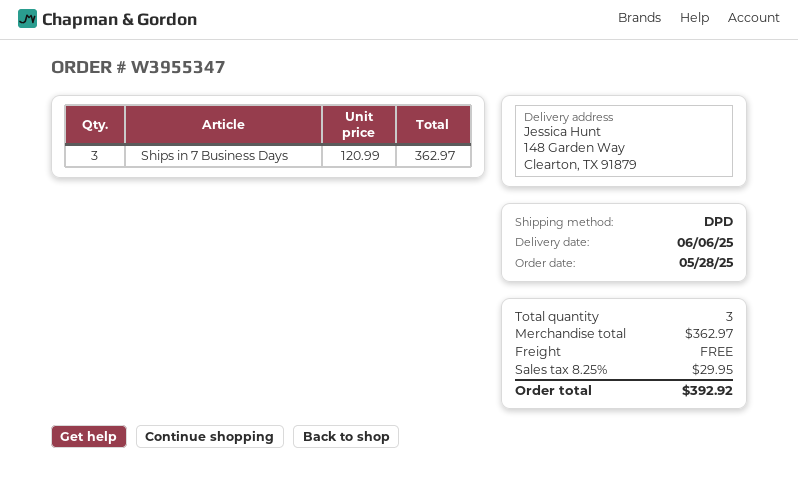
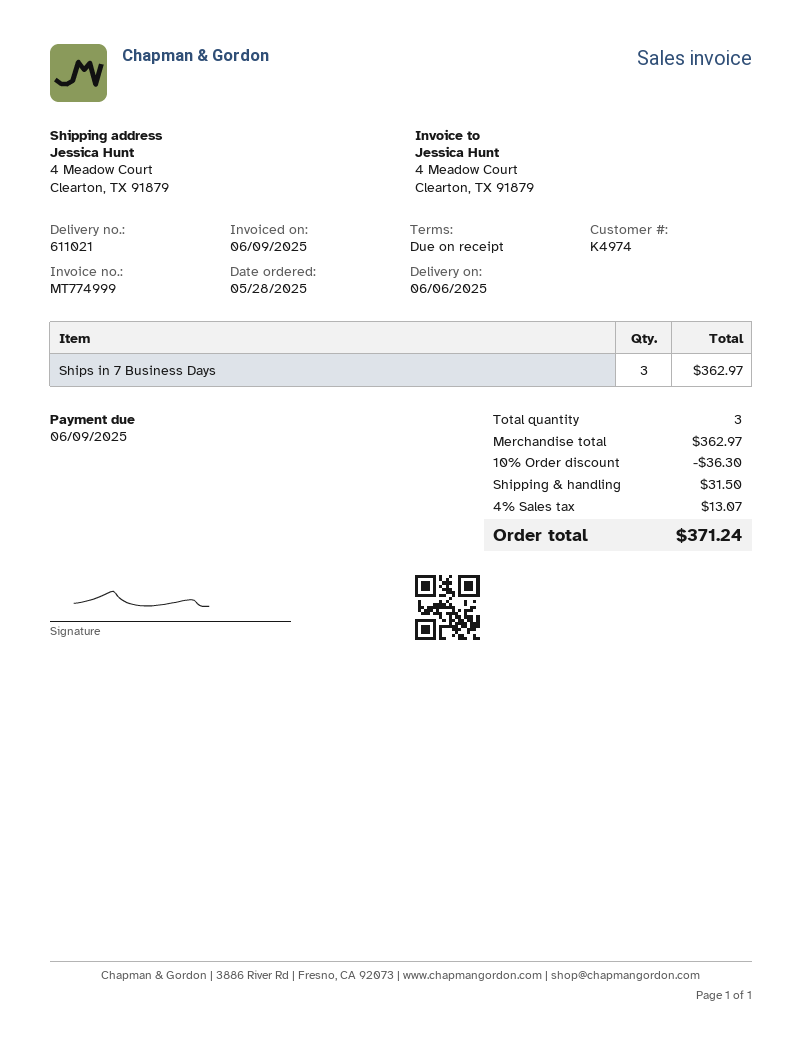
ship to: 148 Garden Way, Clearton, TX 91879 -> 4 Meadow Court, Clearton, TX 91879
discount: none -> 10% = 36.30
shipping: 0.00 -> 31.50
tax: 8.25% = 29.95 -> 4% = 13.07
total: 392.92 -> 371.24

